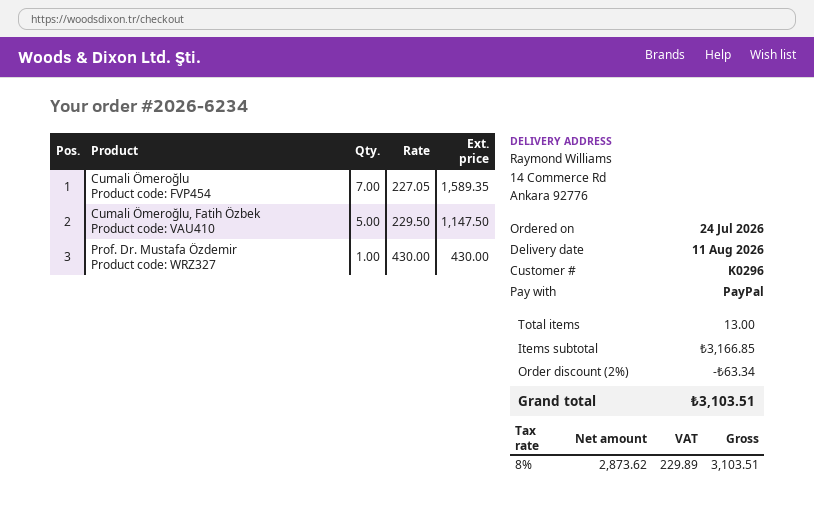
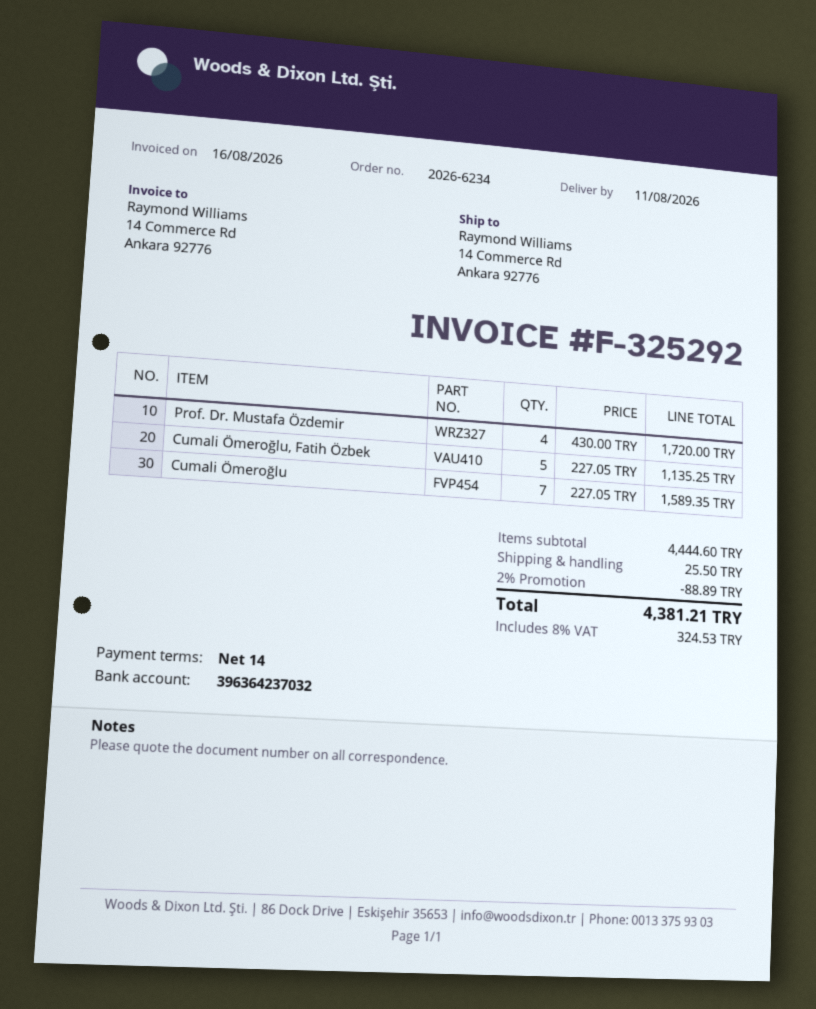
Cumali Ömeroğlu, Fatih Özbek: 5 x 229.50 = 1147.50 -> 5 x 227.05 = 1135.25
Prof. Dr. Mustafa Özdemir: 1 x 430.00 = 430.00 -> 4 x 430.00 = 1720.00
subtotal: 3166.85 -> 4444.60
discount: 2% = 63.34 -> 2% = 88.89
shipping: none -> 25.50
tax: 8% = 229.89 -> 8% = 324.53
total: 3103.51 -> 4381.21

